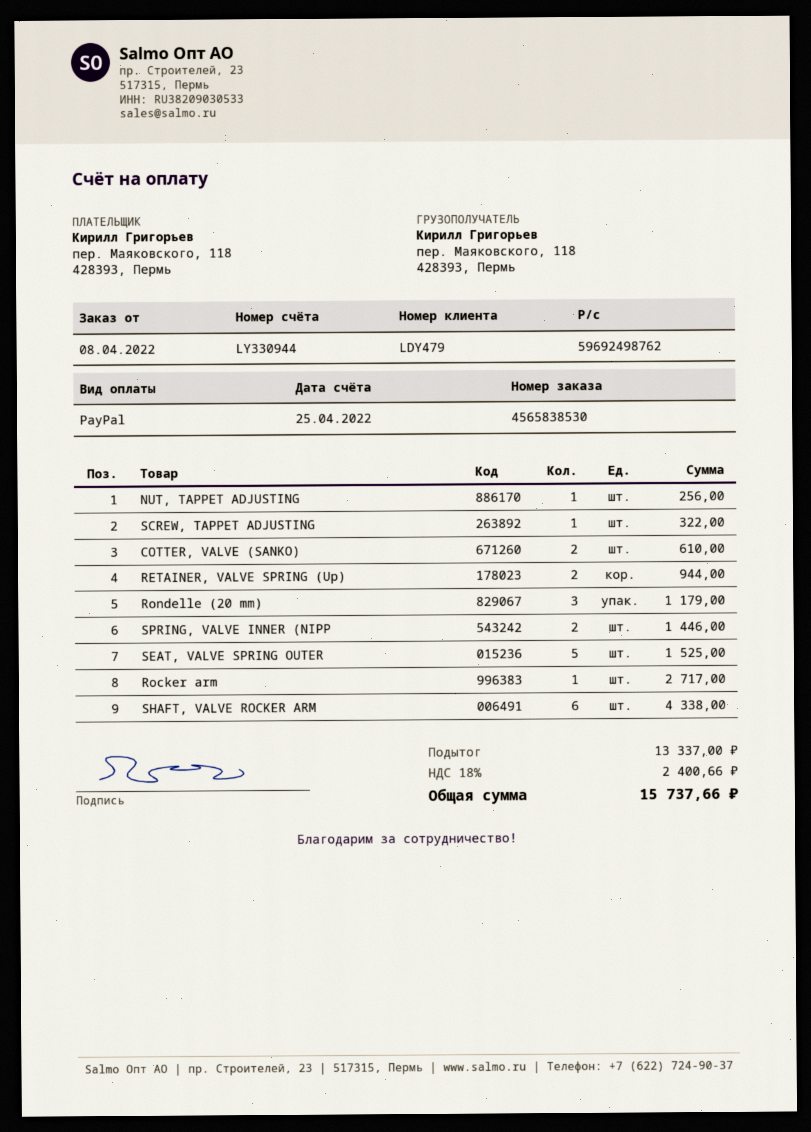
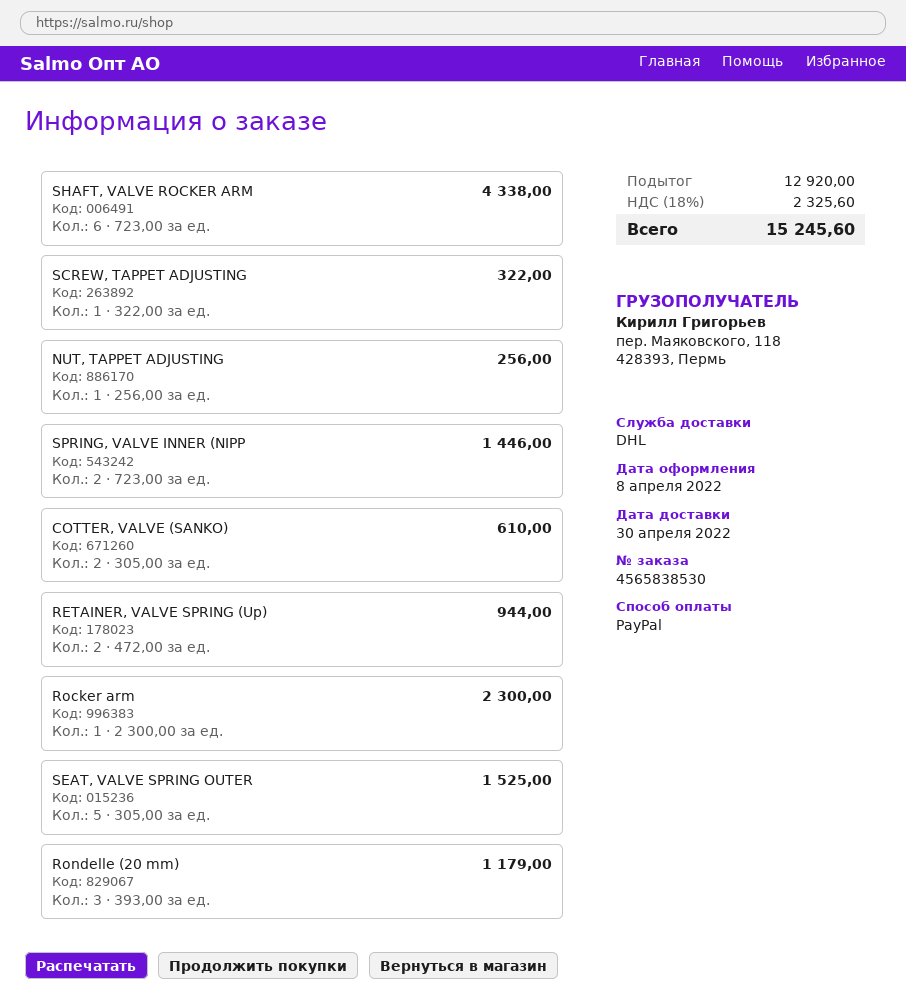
Rocker arm: 1 for 2717.00 -> 1 for 2300.00
subtotal: 13337.00 -> 12920.00
tax: 18% = 2400.66 -> 18% = 2325.60
total: 15737.66 -> 15245.60

